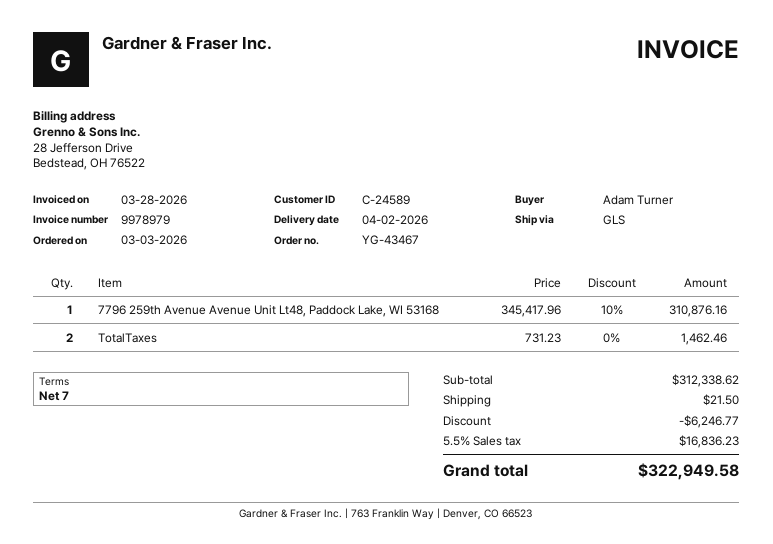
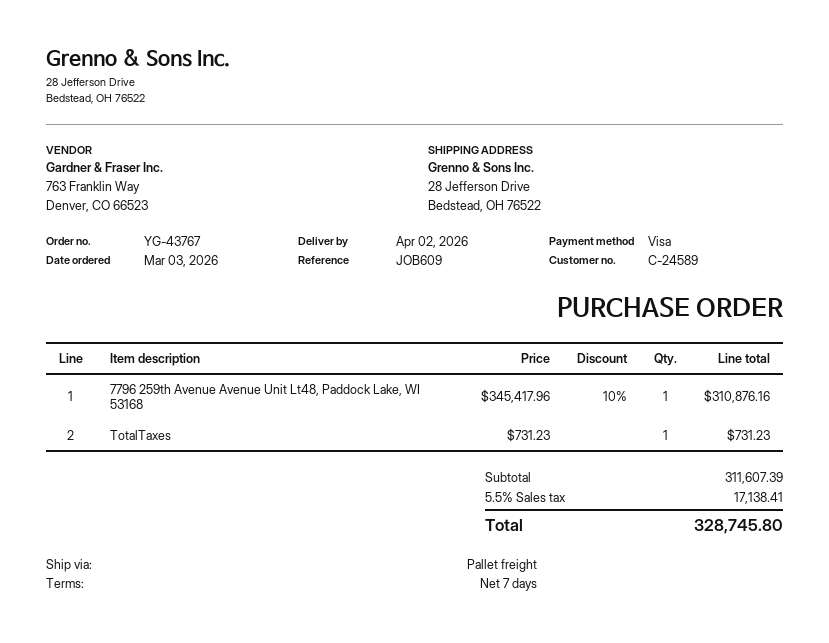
order number: YG-43467 -> YG-43767
shipping method: GLS -> pallet freight
TotalTaxes: 2 x 731.23 = 1462.46 -> 1 x 731.23 = 731.23
subtotal: 312338.62 -> 311607.39
discount: 6246.77 -> none
shipping: 21.50 -> none
tax: 5.5% = 16836.23 -> 5.5% = 17138.41
total: 322949.58 -> 328745.80

